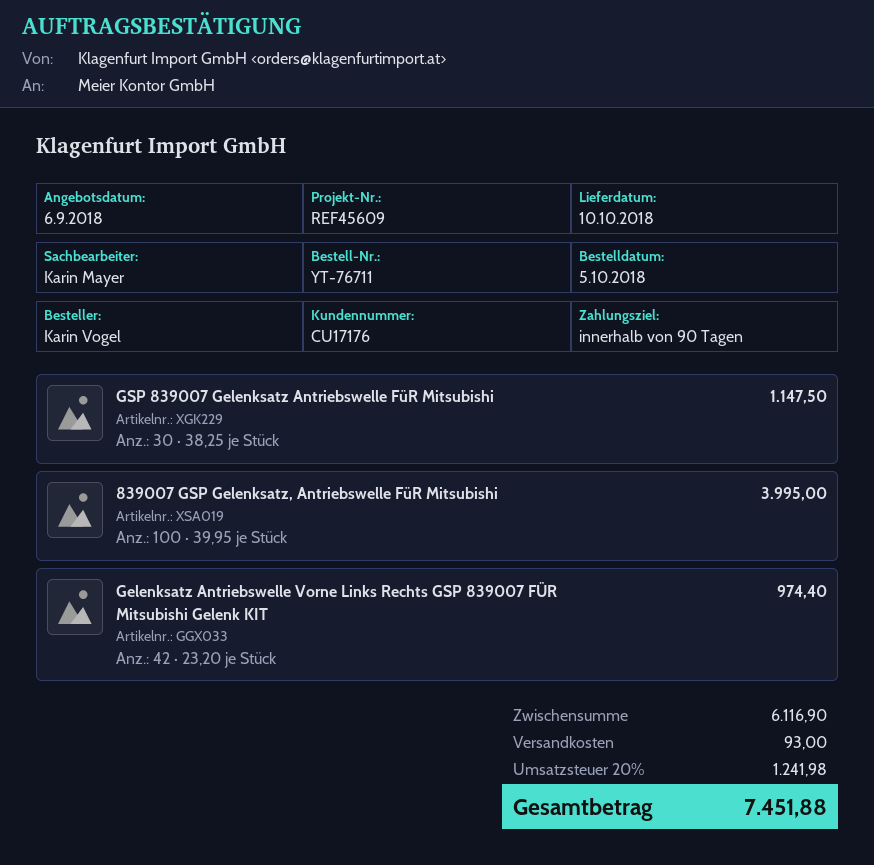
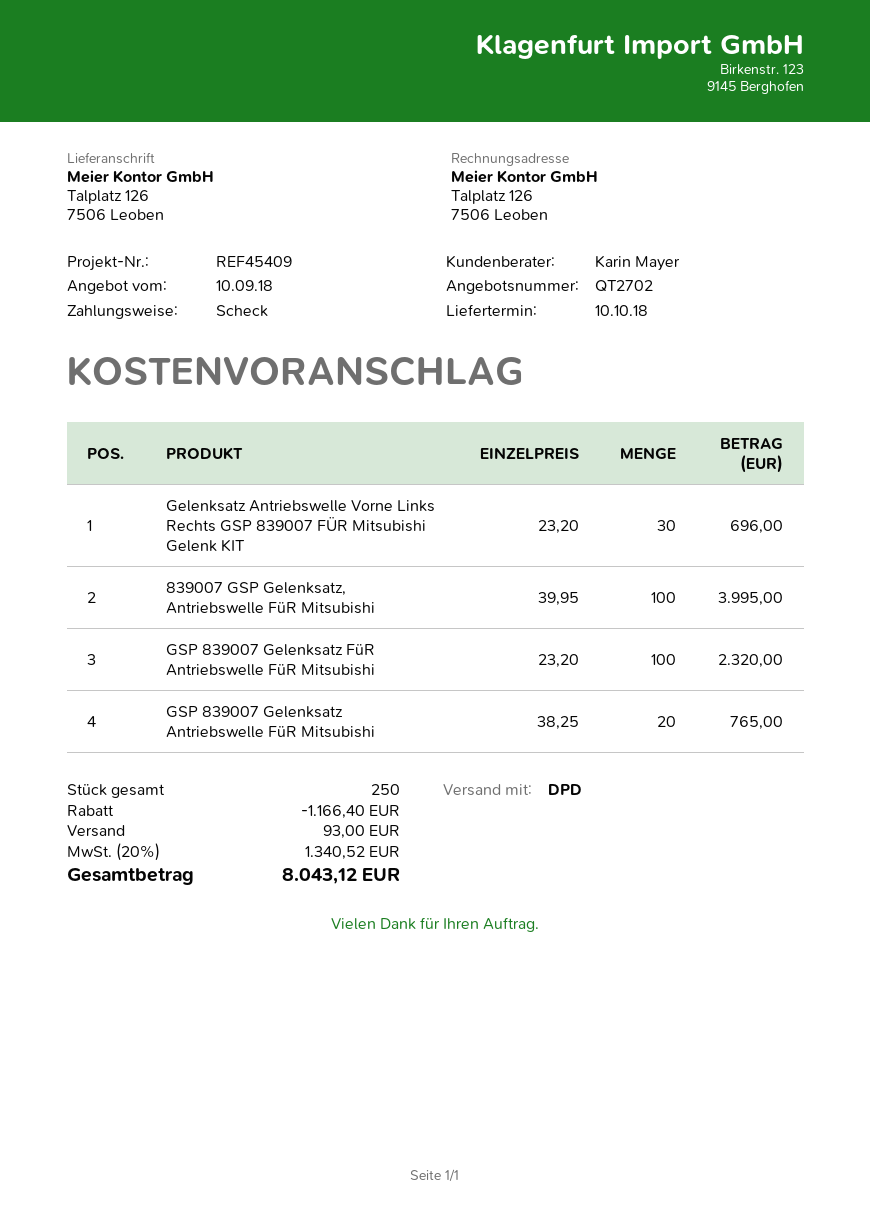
quote date: 2018-09-06 -> 2018-09-10
reference: REF45609 -> REF45409
GSP 839007 Gelenksatz Antriebswelle FüR Mitsubishi: 30 x 38.25 = 1147.50 -> 20 x 38.25 = 765.00
Gelenksatz Antriebswelle Vorne Links Rechts GSP 839007 FÜR Mitsubishi Gelenk KIT: 42 x 23.20 = 974.40 -> 30 x 23.20 = 696.00
GSP 839007 Gelenksatz FüR Antriebswelle FüR Mitsubishi: none -> 100 x 23.20 = 2320.00
discount: none -> 1166.40
tax: 20% = 1241.98 -> 20% = 1340.52
total: 7451.88 -> 8043.12

